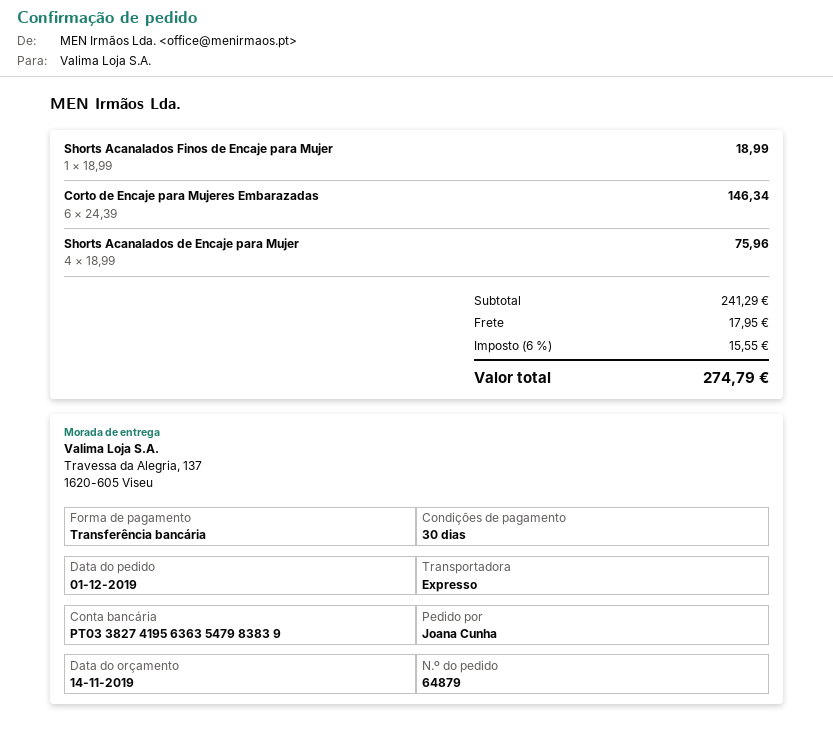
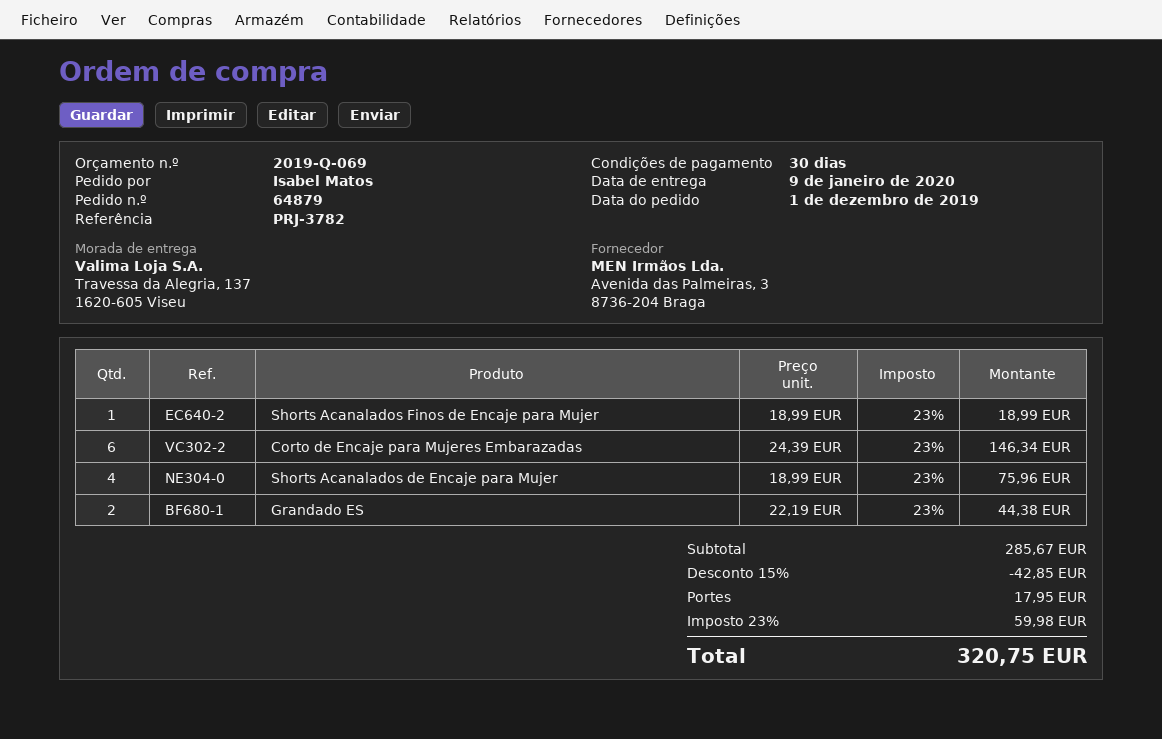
ordered by: Joana Cunha -> Isabel Matos
Grandado ES: none -> 2 x 22.19 = 44.38
subtotal: 241.29 -> 285.67
discount: none -> 15% = 42.85
tax: 6% = 15.55 -> 23% = 59.98
total: 274.79 -> 320.75

